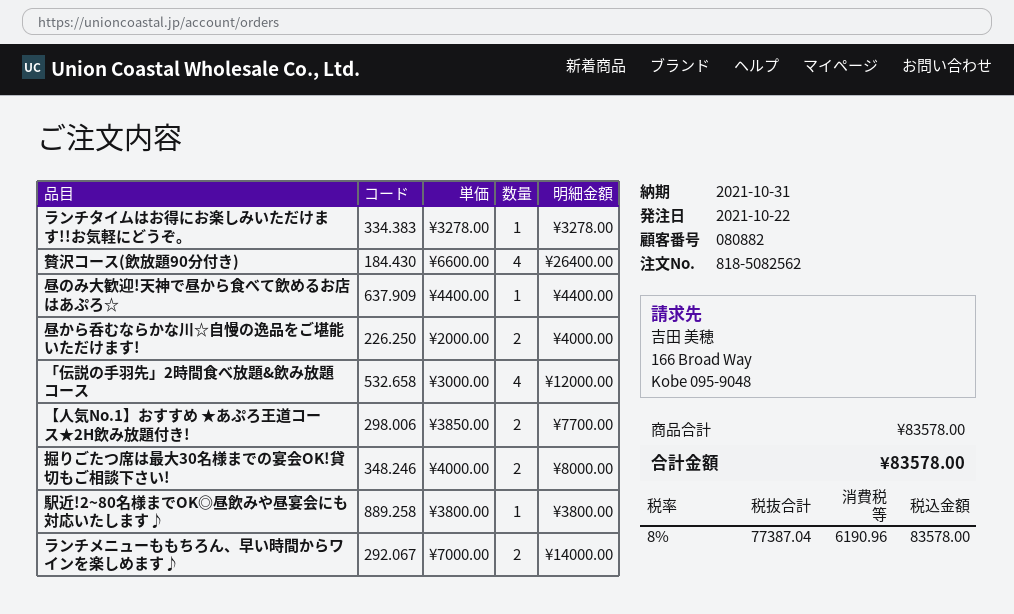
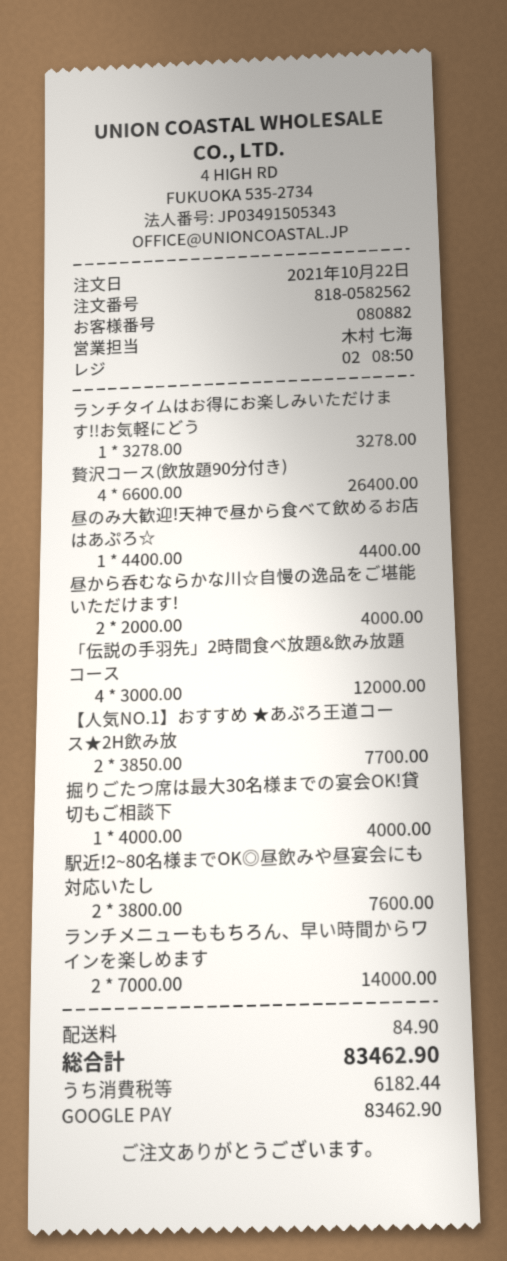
order number: 818-5082562 -> 818-0582562
掘りごたつ席は最大30名様までの宴会OK!貸切もご相談下さい!: 2 x 4000.00 = 8000.00 -> 1 x 4000.00 = 4000.00
駅近!2~80名様までOK◎昼飲みや昼宴会にも対応いたします♪: 1 x 3800.00 = 3800.00 -> 2 x 3800.00 = 7600.00
shipping: none -> 84.90
tax: 6190.96 -> 6182.44
total: 83578.00 -> 83462.90

